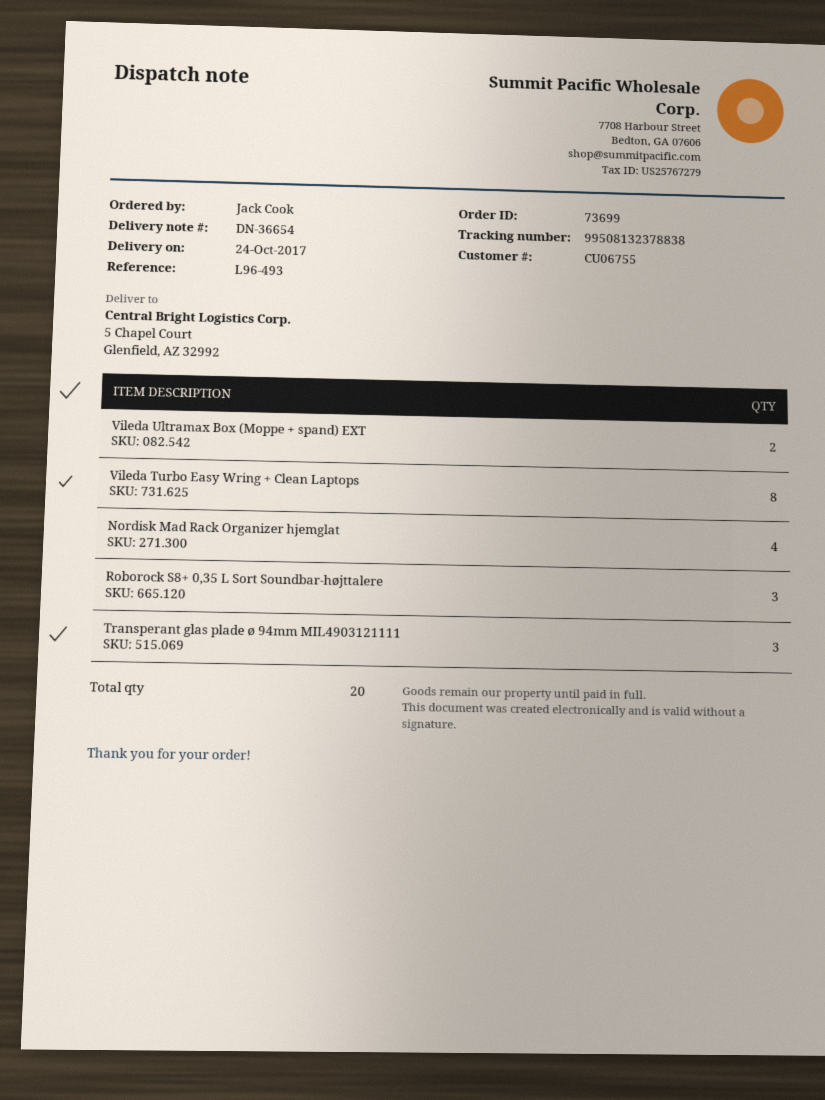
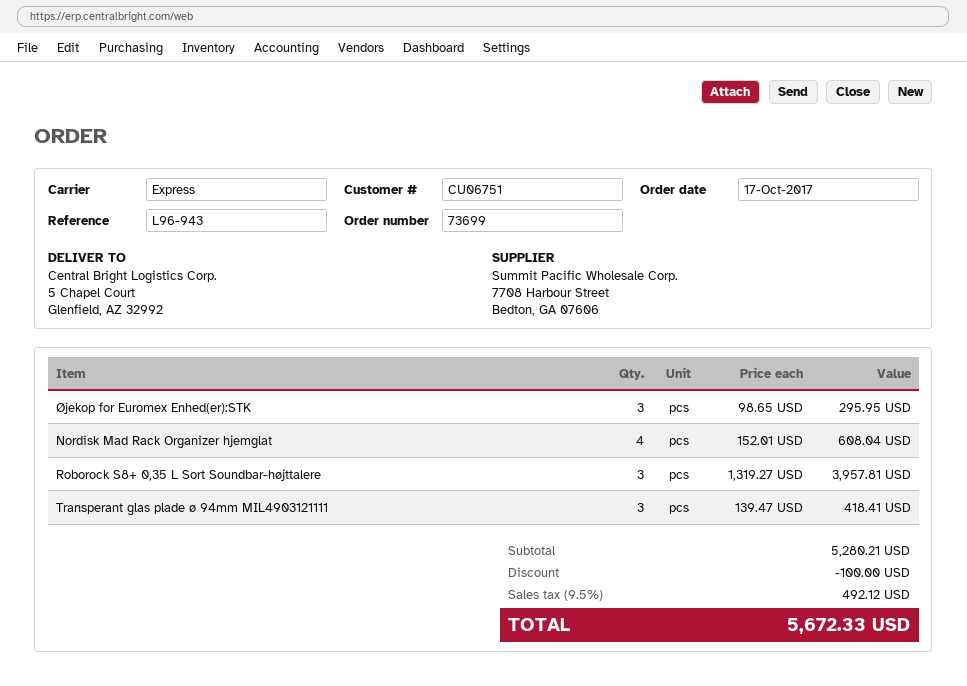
customer number: CU06755 -> CU06751
reference: L96-493 -> L96-943
Vileda Ultramax Box (Moppe + spand) EXT: 2 -> none
Vileda Turbo Easy Wring + Clean Laptops: 8 -> none
Øjekop for Euromex Enhed(er):STK: none -> 3

